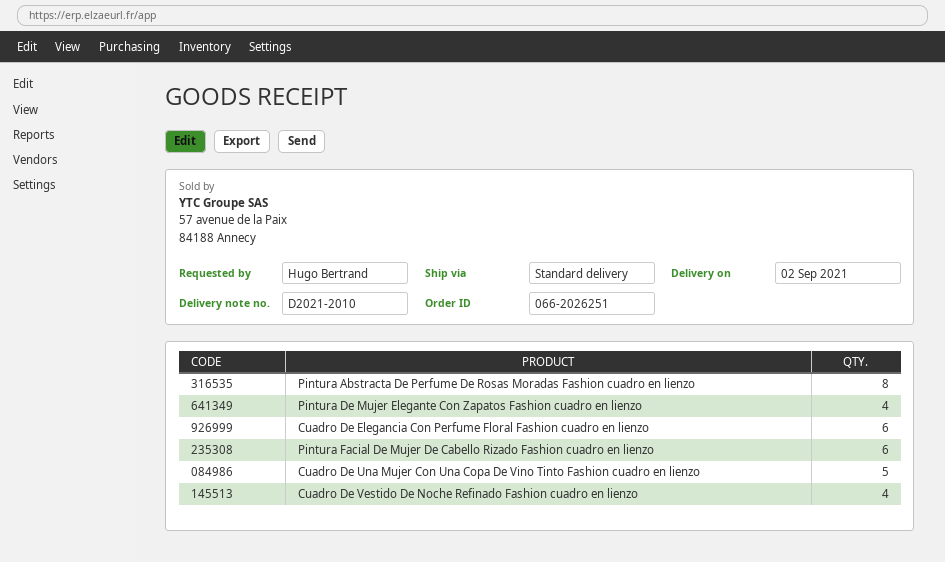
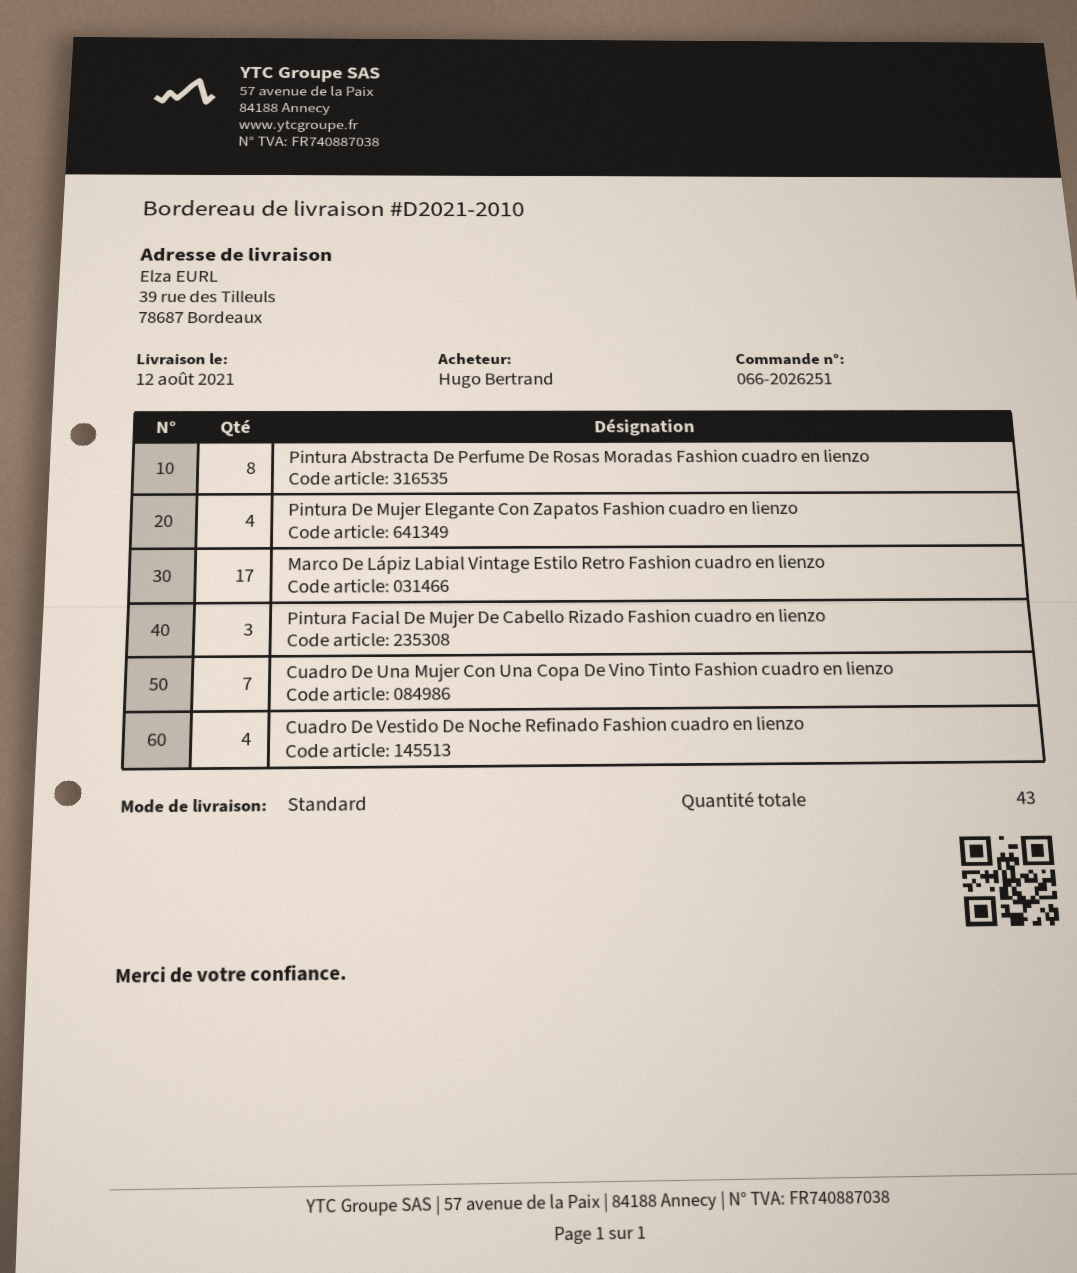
delivery date: 2021-09-02 -> 2021-08-12
Cuadro De Elegancia Con Perfume Floral Fashion cuadro en lienzo: 6 -> none
Pintura Facial De Mujer De Cabello Rizado Fashion cuadro en lienzo: 6 -> 3
Cuadro De Una Mujer Con Una Copa De Vino Tinto Fashion cuadro en lienzo: 5 -> 7
Marco De Lápiz Labial Vintage Estilo Retro Fashion cuadro en lienzo: none -> 17

